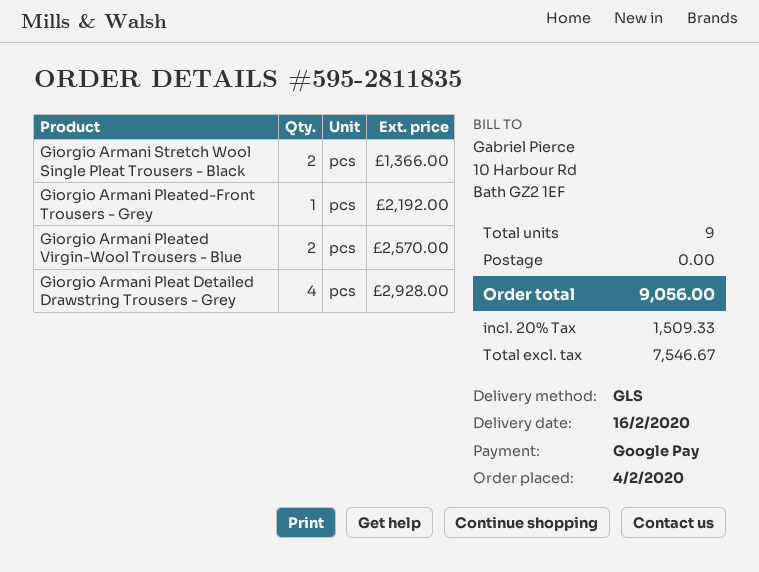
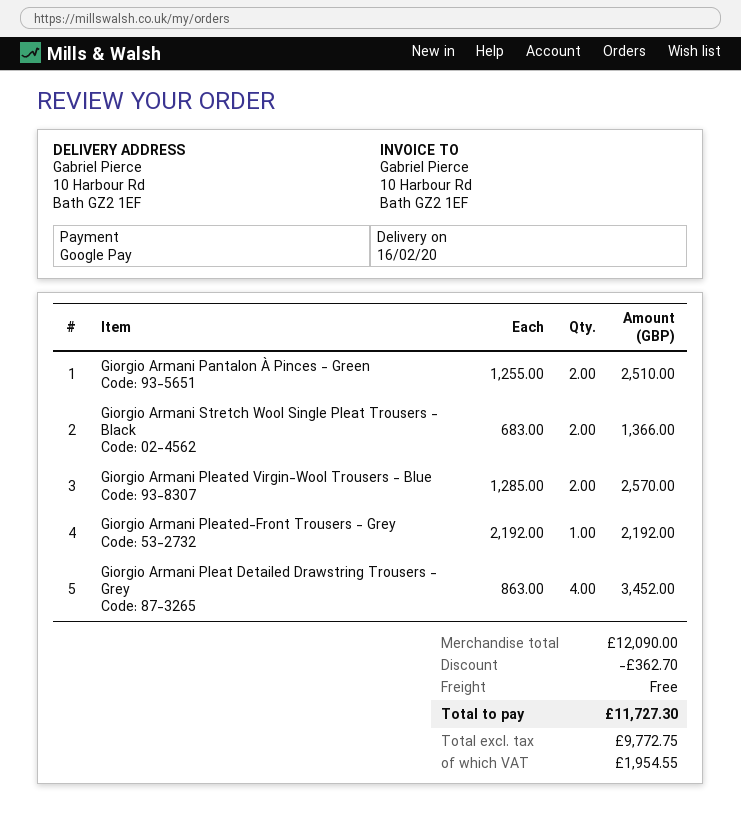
Giorgio Armani Pleat Detailed Drawstring Trousers - Grey: 4 for 2928.00 -> 4 for 3452.00
Giorgio Armani Pantalon À Pinces - Green: none -> 2 for 2510.00
discount: none -> 362.70
net: 7546.67 -> 9772.75
tax: 1509.33 -> 1954.55
total: 9056.00 -> 11727.30

